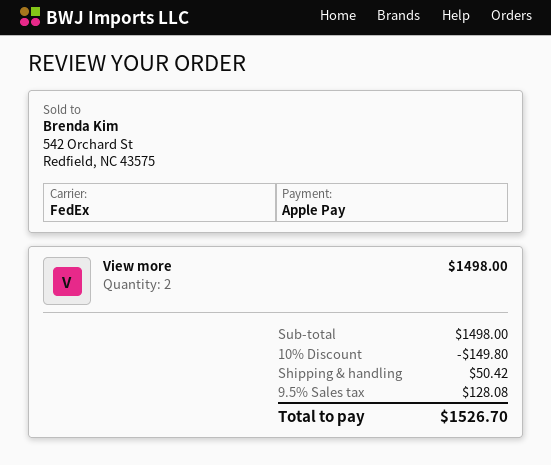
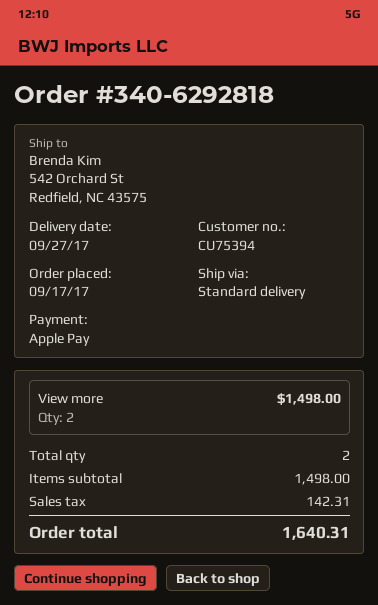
shipping method: FedEx -> standard
discount: 10% = 149.80 -> none
shipping: 50.42 -> none
tax: 128.08 -> 142.31
total: 1526.70 -> 1640.31

